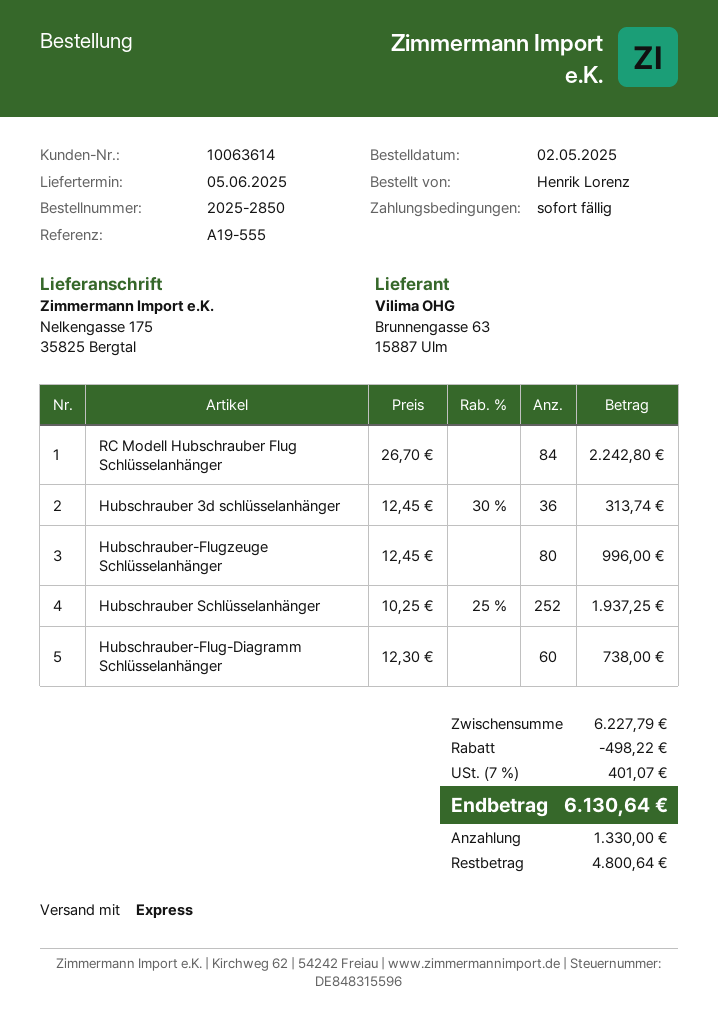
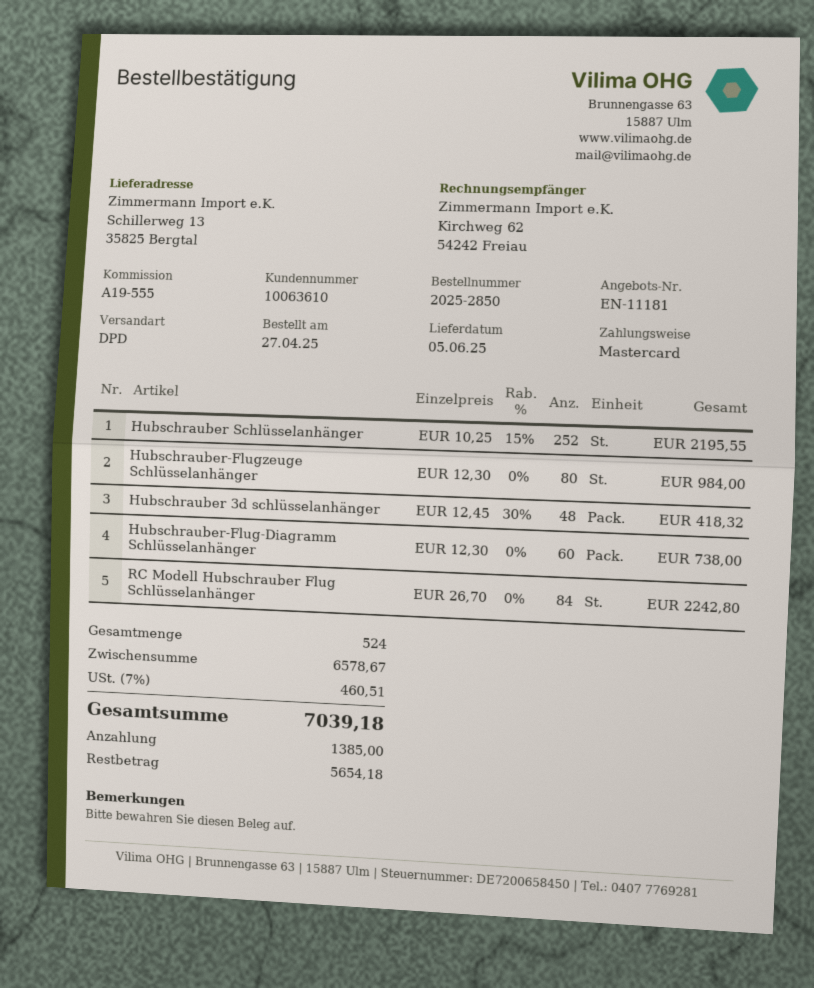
order date: 2025-05-02 -> 2025-04-27
customer number: 10063614 -> 10063610
shipping method: express -> DPD
ship to: Nelkengasse 175, 35825 Bergtal -> Schillerweg 13, 35825 Bergtal
Hubschrauber 3d schlüsselanhänger: 36 x 12.45 - 30% = 313.74 -> 48 x 12.45 - 30% = 418.32
Hubschrauber-Flugzeuge Schlüsselanhänger: 80 x 12.45 = 996.00 -> 80 x 12.30 = 984.00
Hubschrauber Schlüsselanhänger: 252 x 10.25 - 25% = 1937.25 -> 252 x 10.25 - 15% = 2195.55
subtotal: 6227.79 -> 6578.67
discount: 498.22 -> none
tax: 7% = 401.07 -> 7% = 460.51
total: 6130.64 -> 7039.18
deposit: 1330.00 -> 1385.00
balance: 4800.64 -> 5654.18

